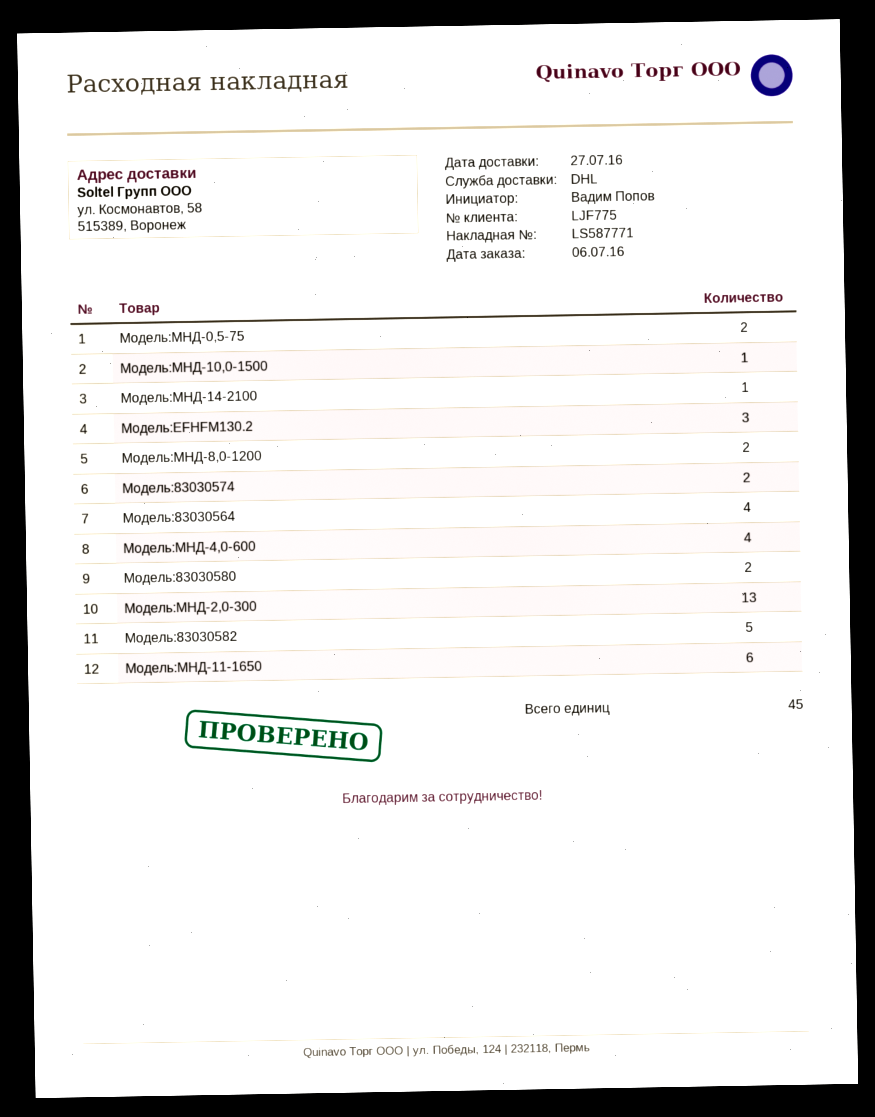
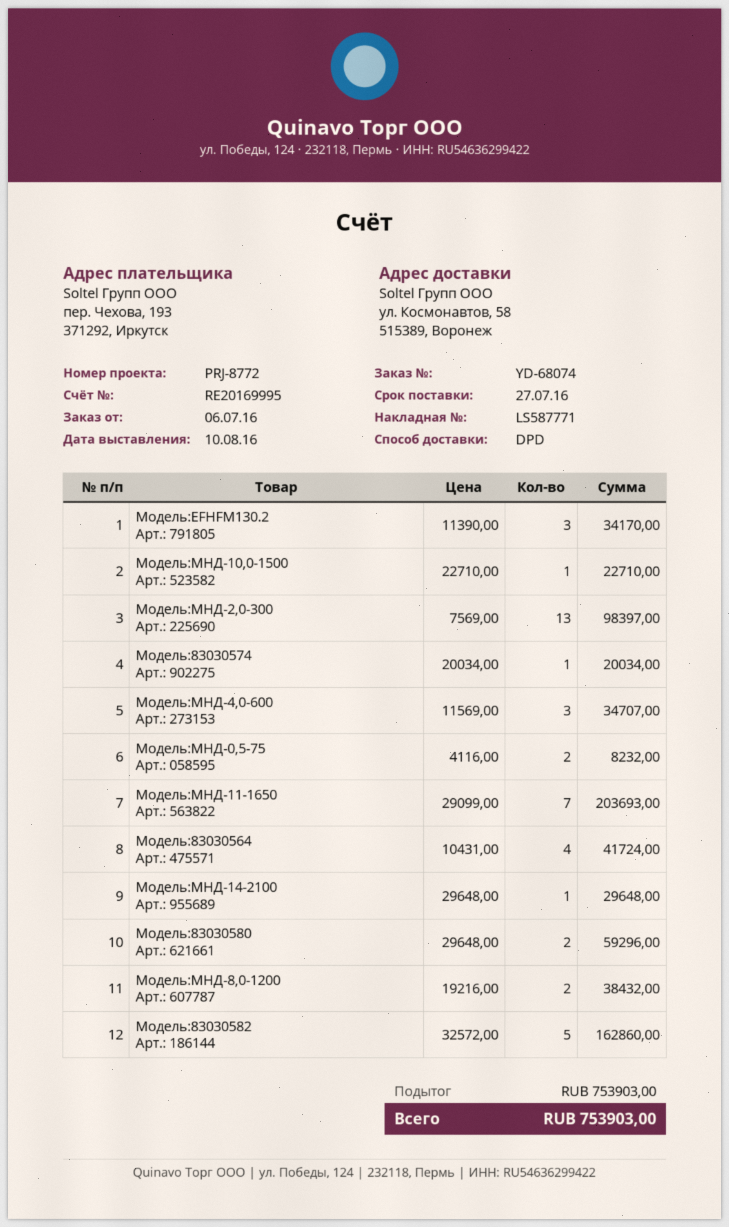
shipping method: DHL -> DPD
Модель:83030574: 2 -> 1
Модель:МНД-4,0-600: 4 -> 3
Модель:МНД-11-1650: 6 -> 7

